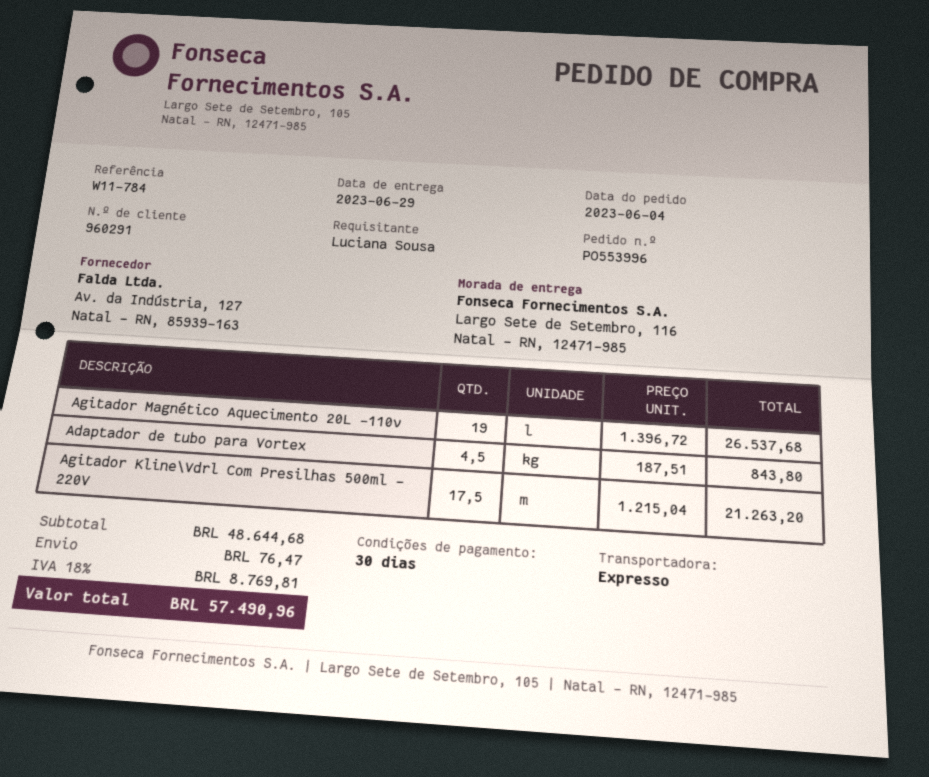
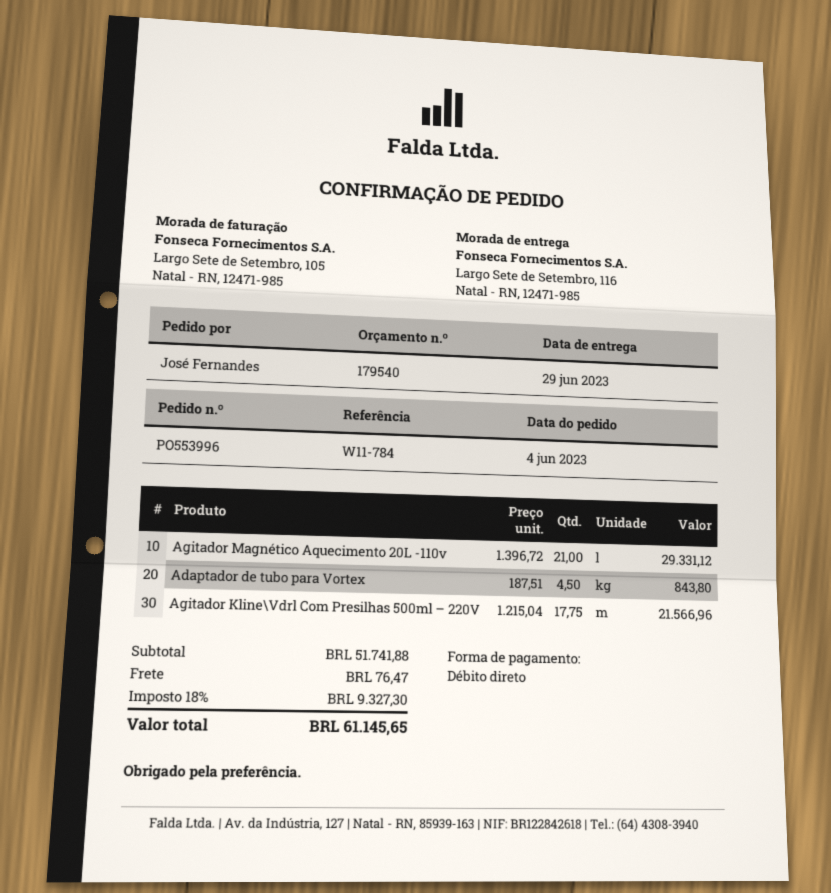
ordered by: Luciana Sousa -> José Fernandes
Agitador Magnético Aquecimento 20L -110v: 19 x 1396.72 = 26537.68 -> 21 x 1396.72 = 29331.12
Agitador Kline\Vdrl Com Presilhas 500ml – 220V: 17.5 x 1215.04 = 21263.20 -> 17.75 x 1215.04 = 21566.96
subtotal: 48644.68 -> 51741.88
tax: 18% = 8769.81 -> 18% = 9327.30
total: 57490.96 -> 61145.65

